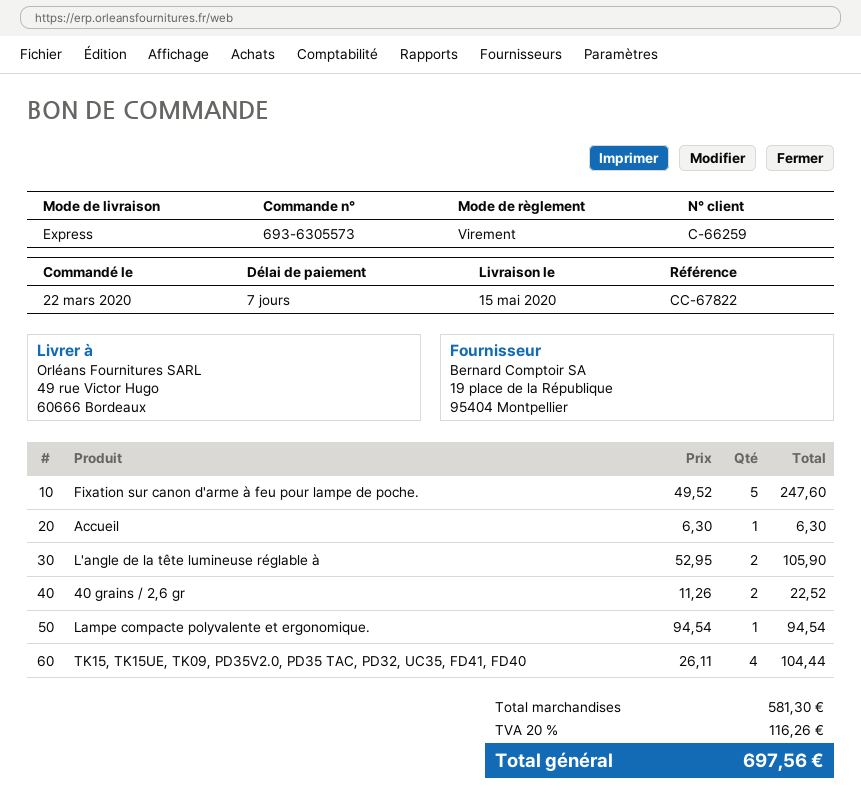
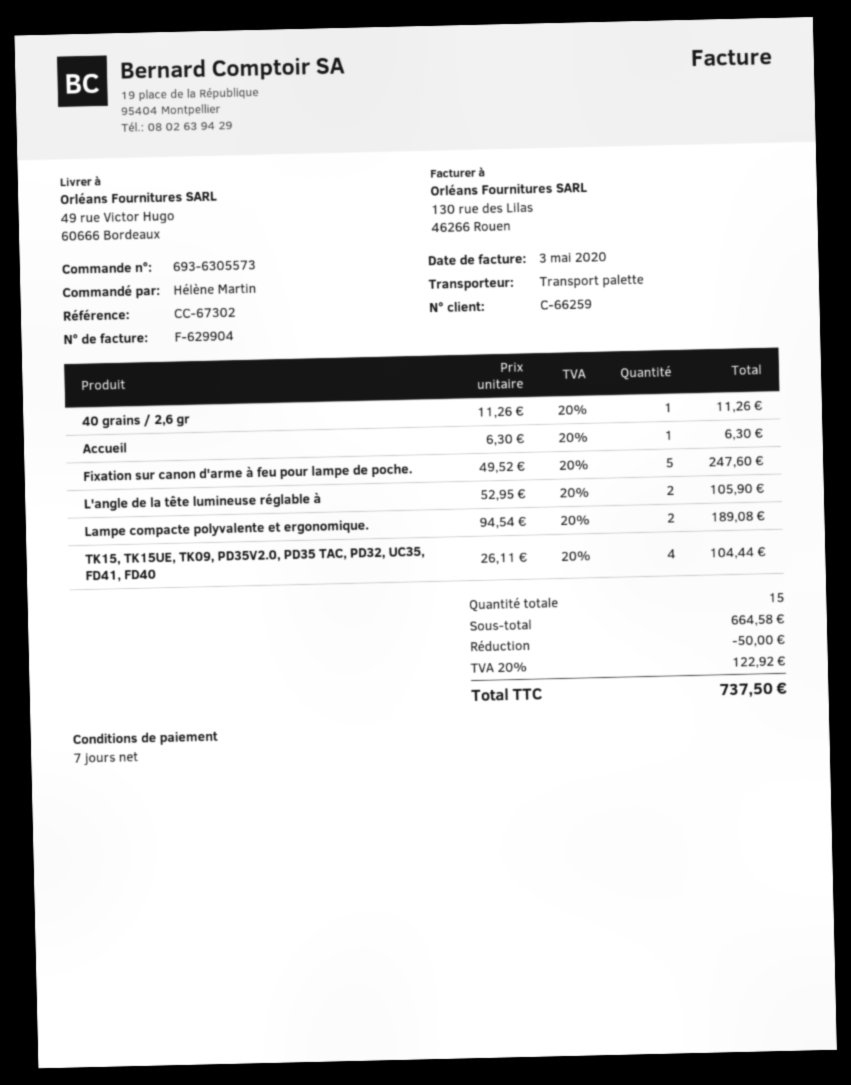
reference: CC-67822 -> CC-67302
shipping method: express -> pallet freight
40 grains / 2,6 gr: 2 x 11.26 = 22.52 -> 1 x 11.26 = 11.26
Lampe compacte polyvalente et ergonomique.: 1 x 94.54 = 94.54 -> 2 x 94.54 = 189.08
subtotal: 581.30 -> 664.58
discount: none -> 50.00
tax: 20% = 116.26 -> 20% = 122.92
total: 697.56 -> 737.50

